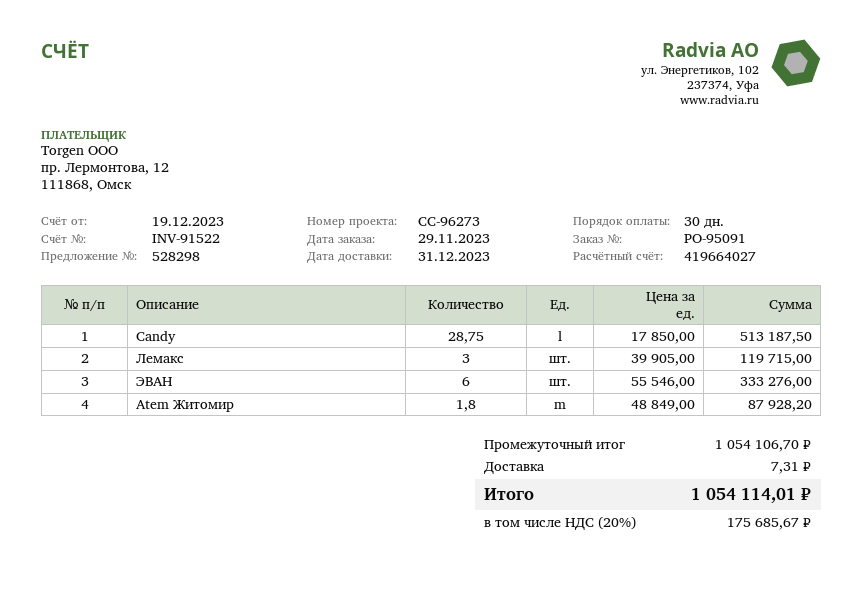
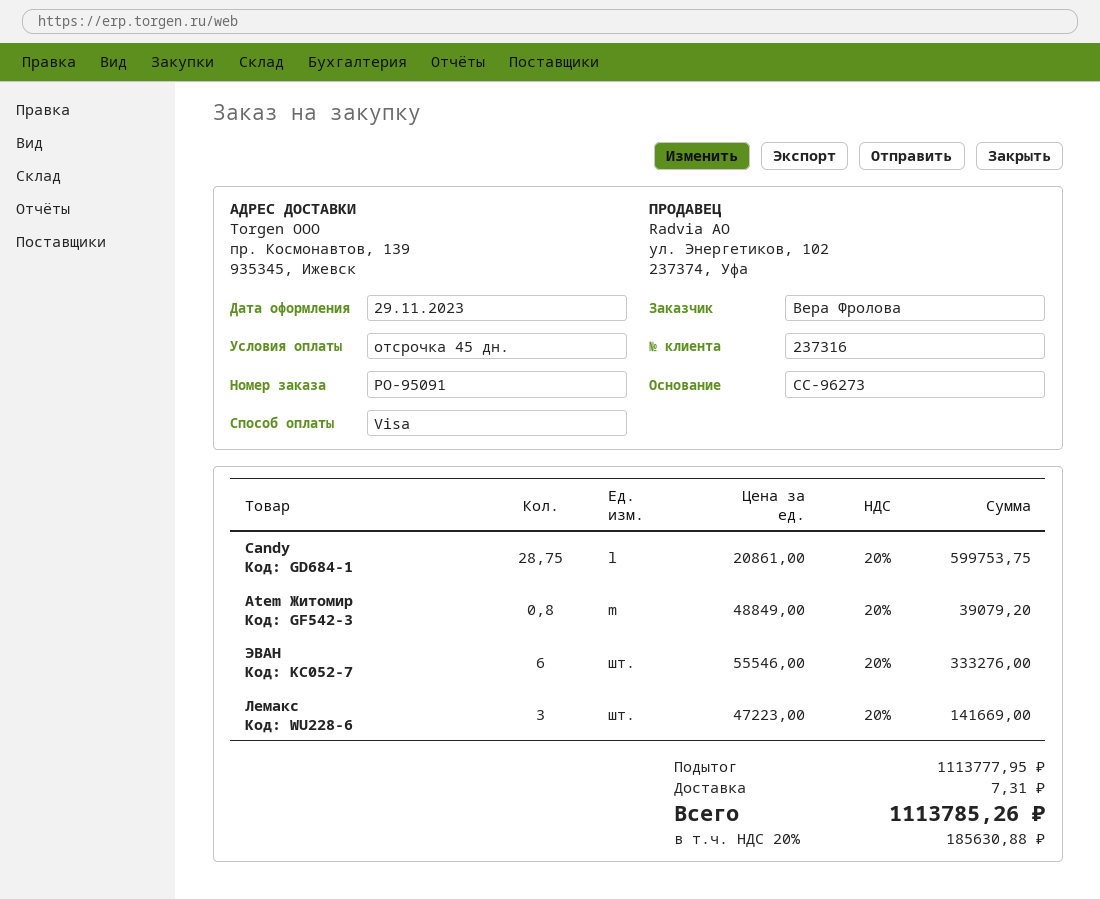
payment terms: 30 days -> 45 days
Candy: 28.75 x 17850.00 = 513187.50 -> 28.75 x 20861.00 = 599753.75
Лемакс: 3 x 39905.00 = 119715.00 -> 3 x 47223.00 = 141669.00
Atem Житомир: 1.8 x 48849.00 = 87928.20 -> 0.8 x 48849.00 = 39079.20
subtotal: 1054106.70 -> 1113777.95
tax: 20% = 175685.67 -> 20% = 185630.88
total: 1054114.01 -> 1113785.26

